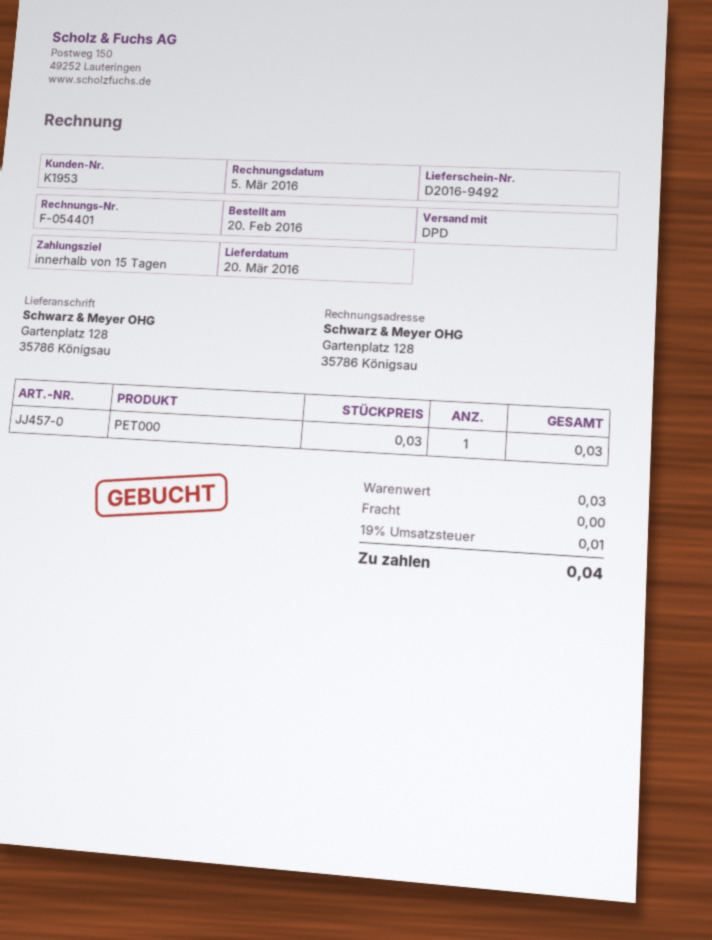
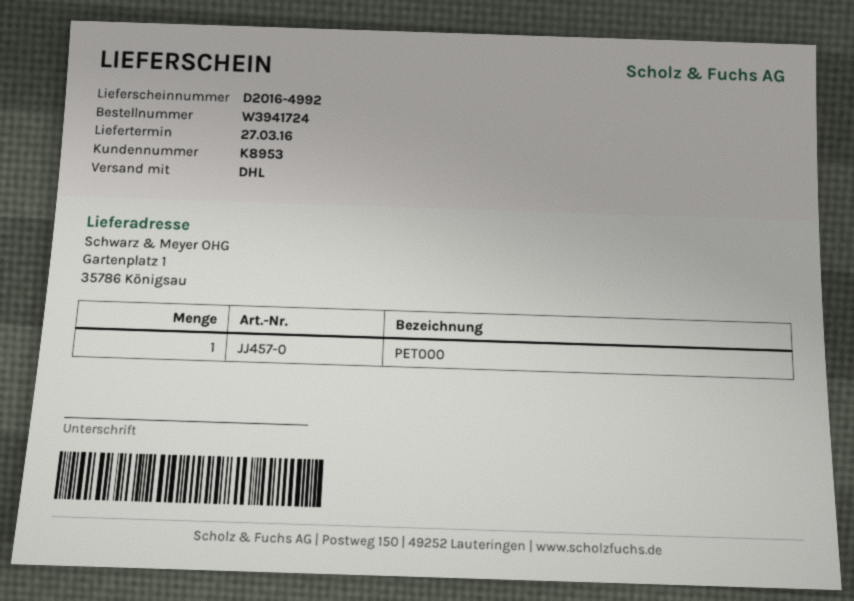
delivery note number: D2016-9492 -> D2016-4992
delivery date: 2016-03-20 -> 2016-03-27
customer number: K1953 -> K8953
shipping method: DPD -> DHL
ship to: Gartenplatz 128, 35786 Königsau -> Gartenplatz 1, 35786 Königsau

